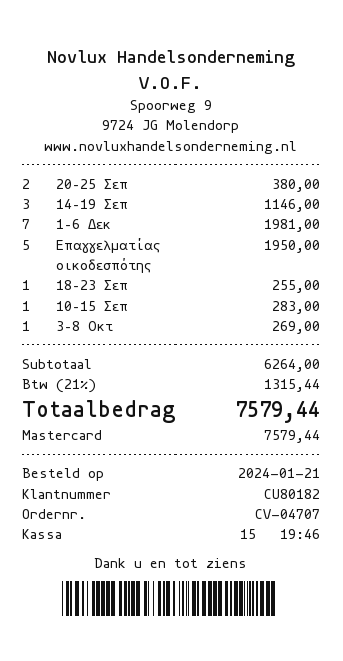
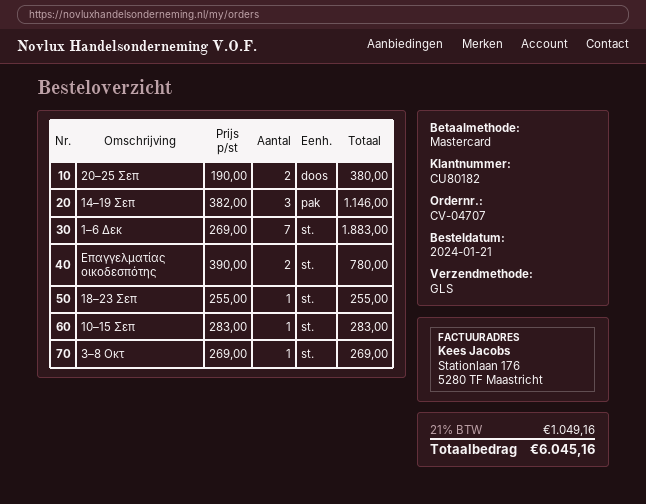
1–6 Δεκ: 7 for 1981.00 -> 7 for 1883.00
Επαγγελματίας οικοδεσπότης: 5 for 1950.00 -> 2 for 780.00
tax: 21% = 1315.44 -> 21% = 1049.16
total: 7579.44 -> 6045.16

